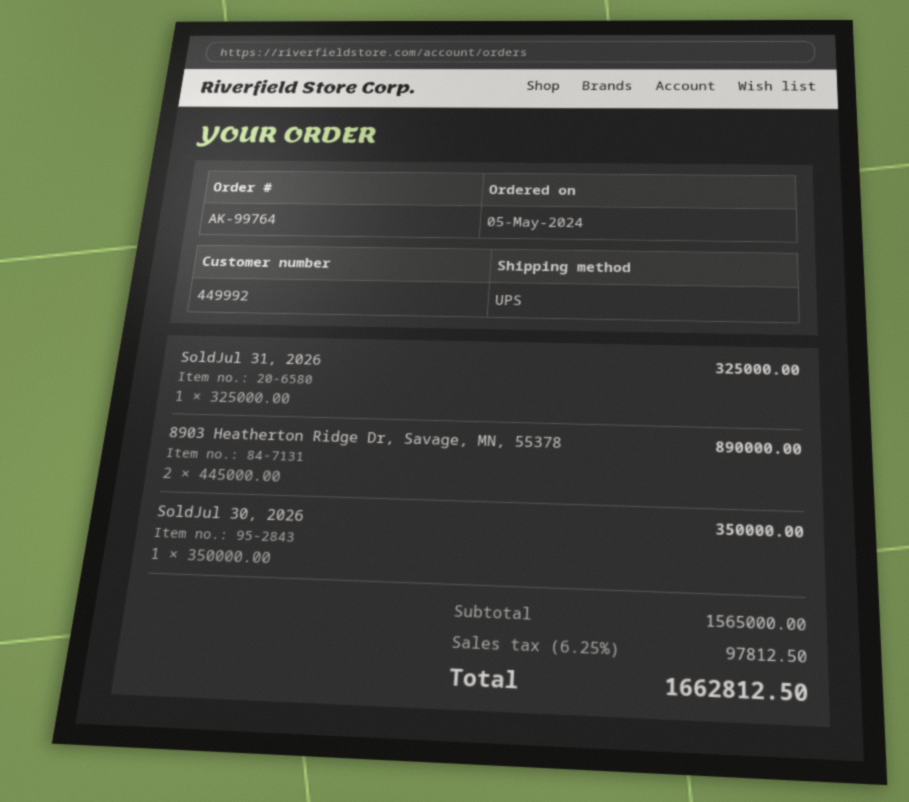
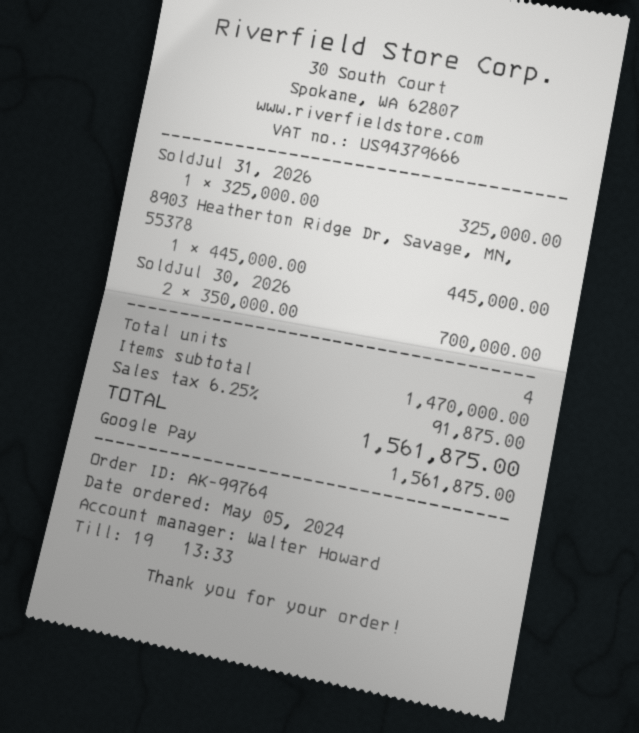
8903 Heatherton Ridge Dr, Savage, MN, 55378: 2 x 445000.00 = 890000.00 -> 1 x 445000.00 = 445000.00
SoldJul 30, 2026: 1 x 350000.00 = 350000.00 -> 2 x 350000.00 = 700000.00
subtotal: 1565000.00 -> 1470000.00
tax: 6.25% = 97812.50 -> 6.25% = 91875.00
total: 1662812.50 -> 1561875.00

